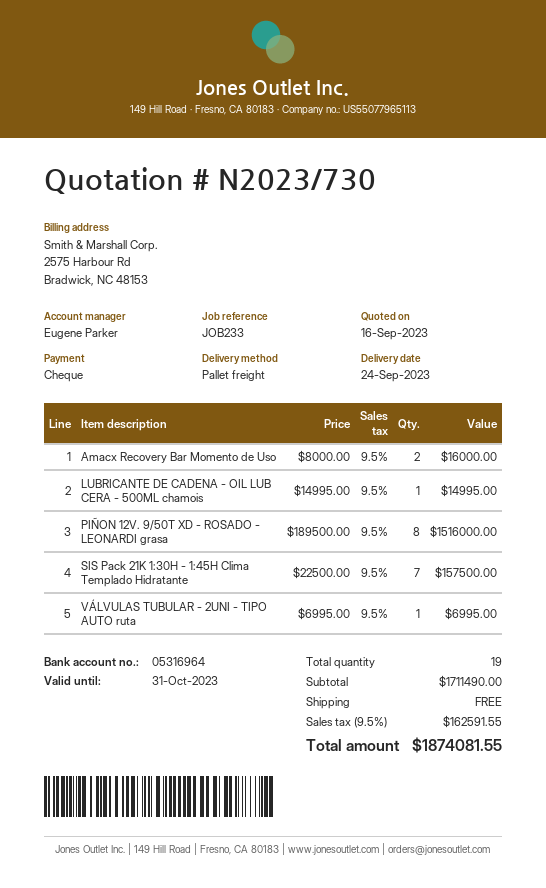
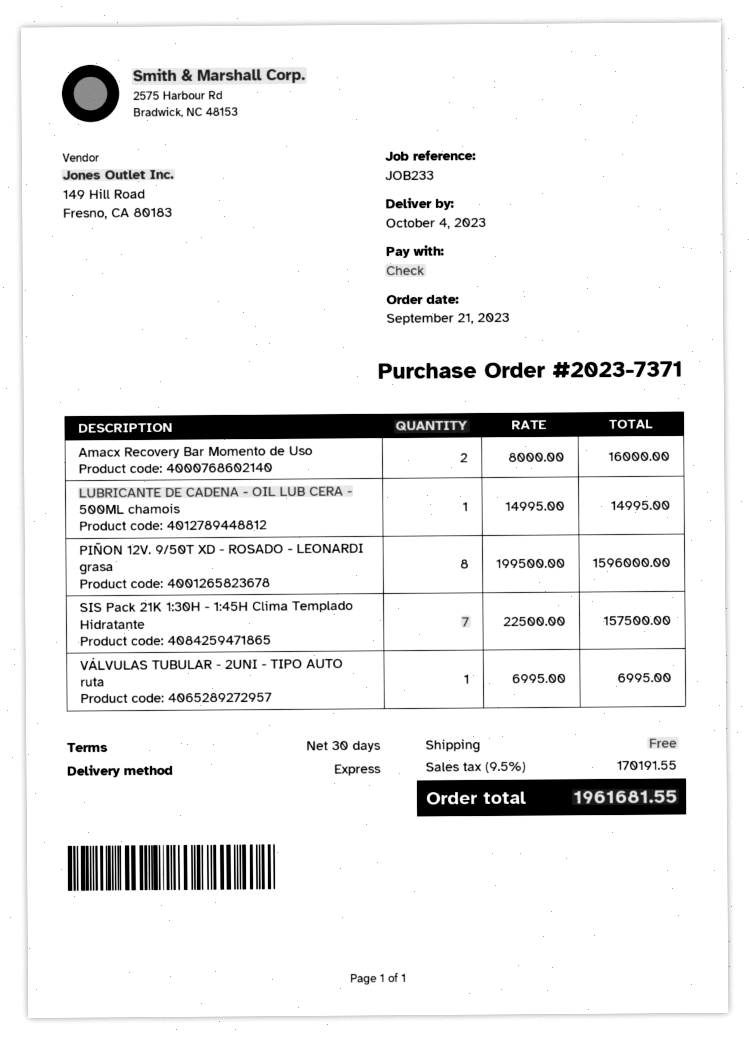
delivery date: 2023-09-24 -> 2023-10-04
shipping method: pallet freight -> express
PIÑON 12V. 9/50T XD - ROSADO - LEONARDI grasa: 8 x 189500.00 = 1516000.00 -> 8 x 199500.00 = 1596000.00
tax: 9.5% = 162591.55 -> 9.5% = 170191.55
total: 1874081.55 -> 1961681.55

